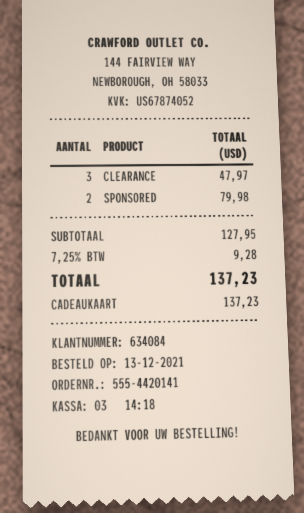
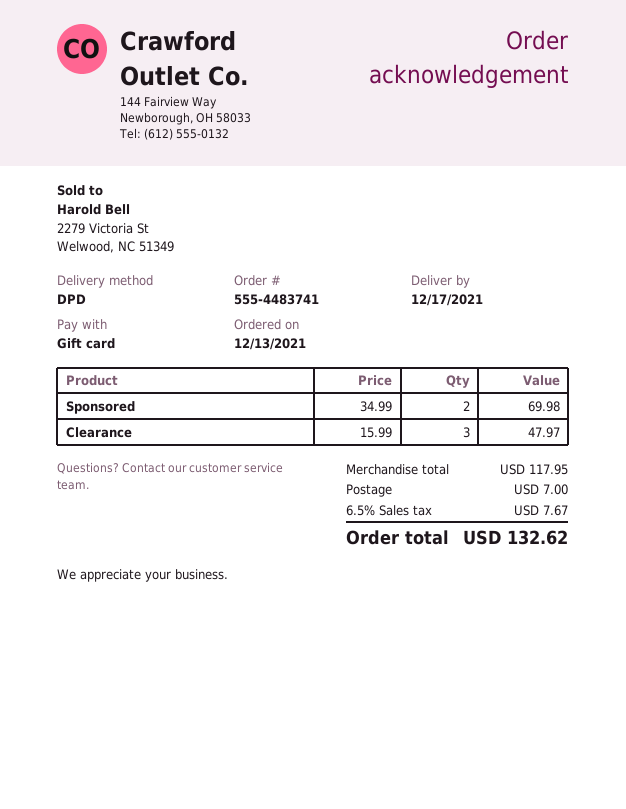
order number: 555-4420141 -> 555-4483741
SPONSORED: 2 for 79.98 -> 2 for 69.98
subtotal: 127.95 -> 117.95
shipping: none -> 7.00
tax: 7.25% = 9.28 -> 6.5% = 7.67
total: 137.23 -> 132.62

